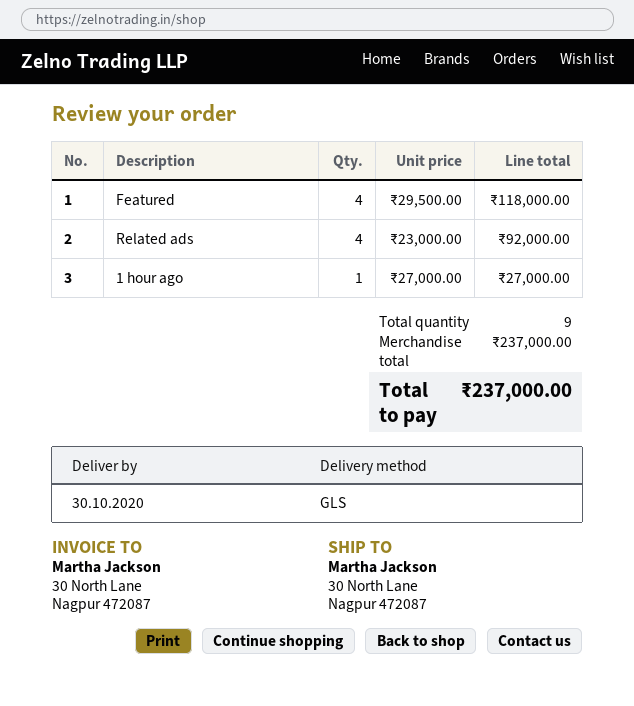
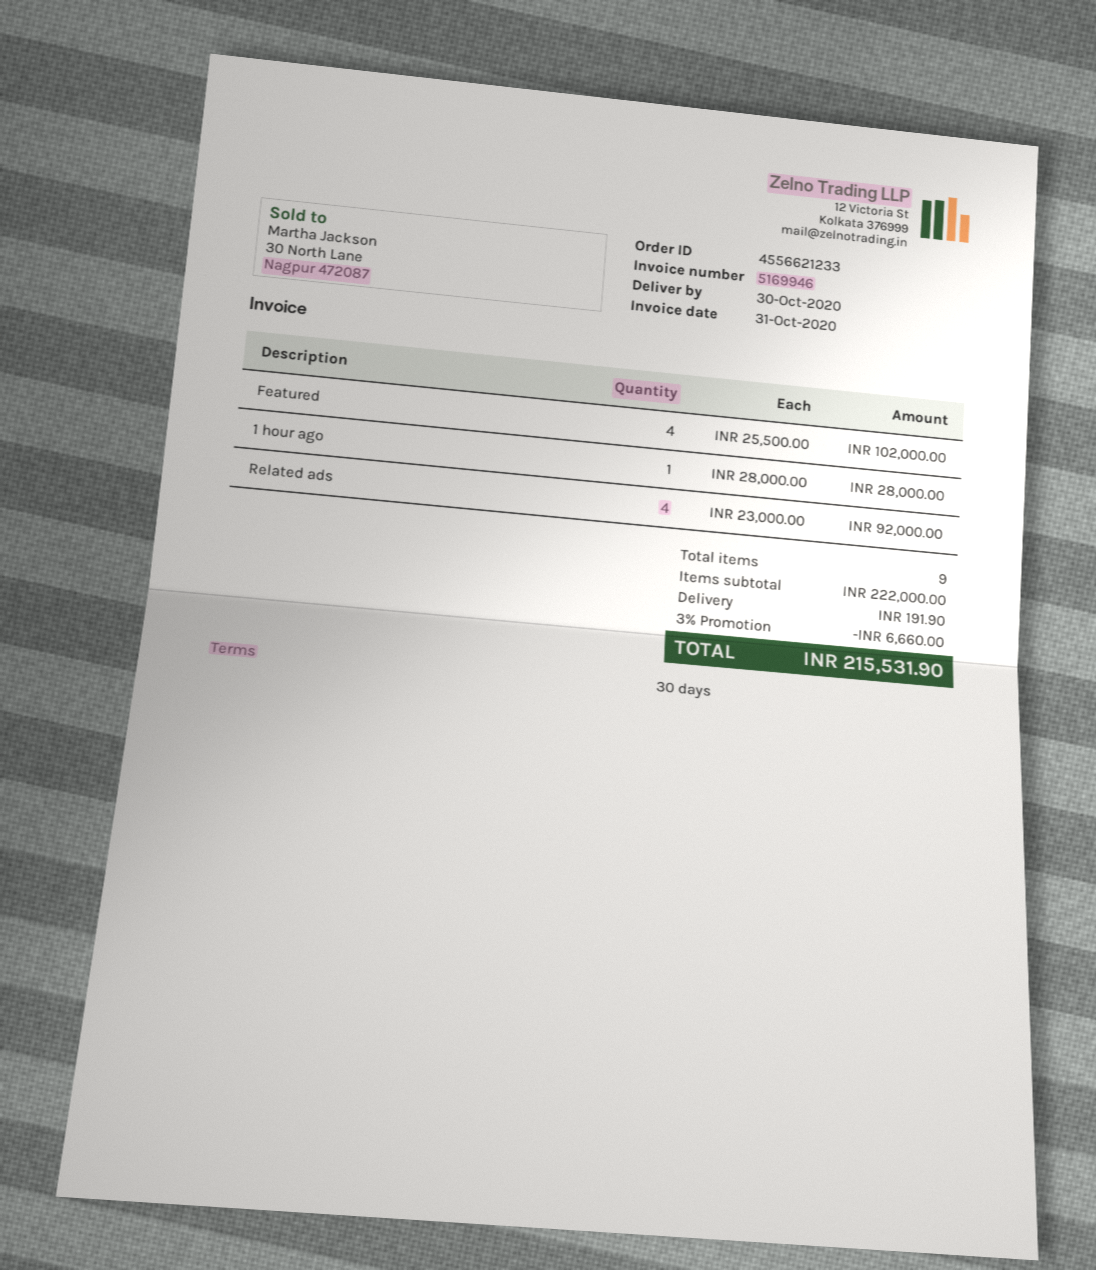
Featured: 4 x 29500.00 = 118000.00 -> 4 x 25500.00 = 102000.00
1 hour ago: 1 x 27000.00 = 27000.00 -> 1 x 28000.00 = 28000.00
subtotal: 237000.00 -> 222000.00
discount: none -> 3% = 6660.00
shipping: none -> 191.90
total: 237000.00 -> 215531.90

